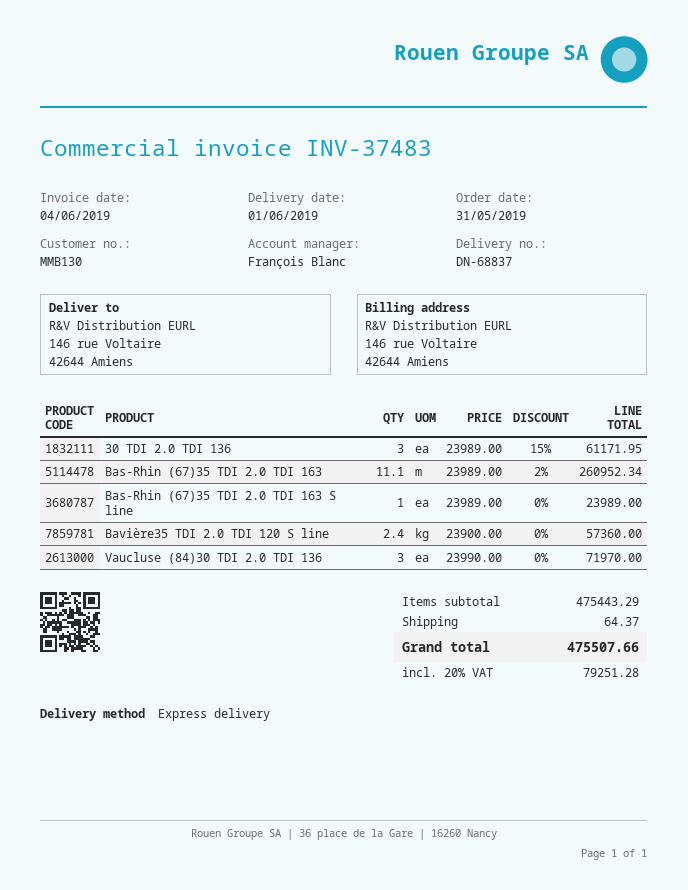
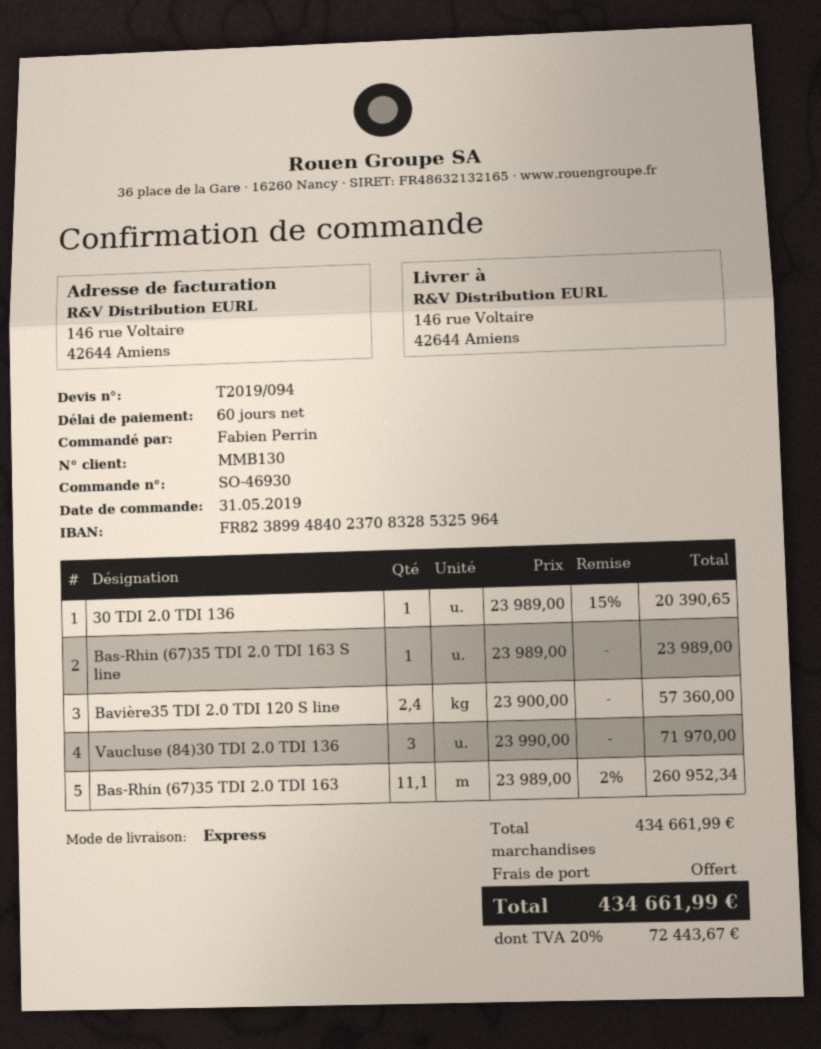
30 TDI 2.0 TDI 136: 3 x 23989.00 - 15% = 61171.95 -> 1 x 23989.00 - 15% = 20390.65
subtotal: 475443.29 -> 434661.99
shipping: 64.37 -> 0.00
tax: 20% = 79251.28 -> 20% = 72443.67
total: 475507.66 -> 434661.99

